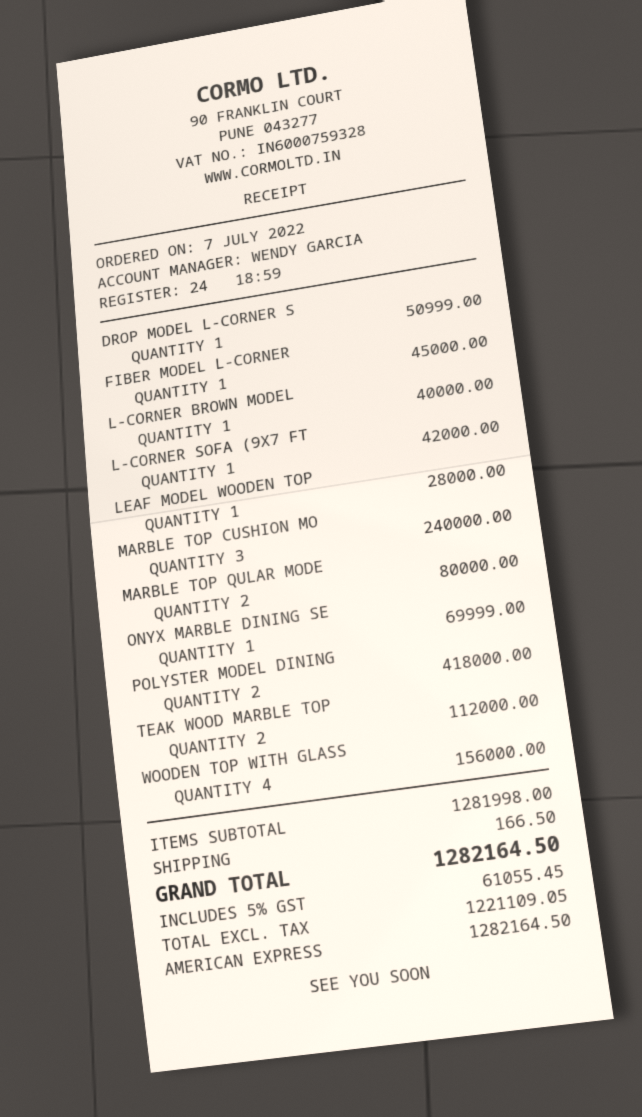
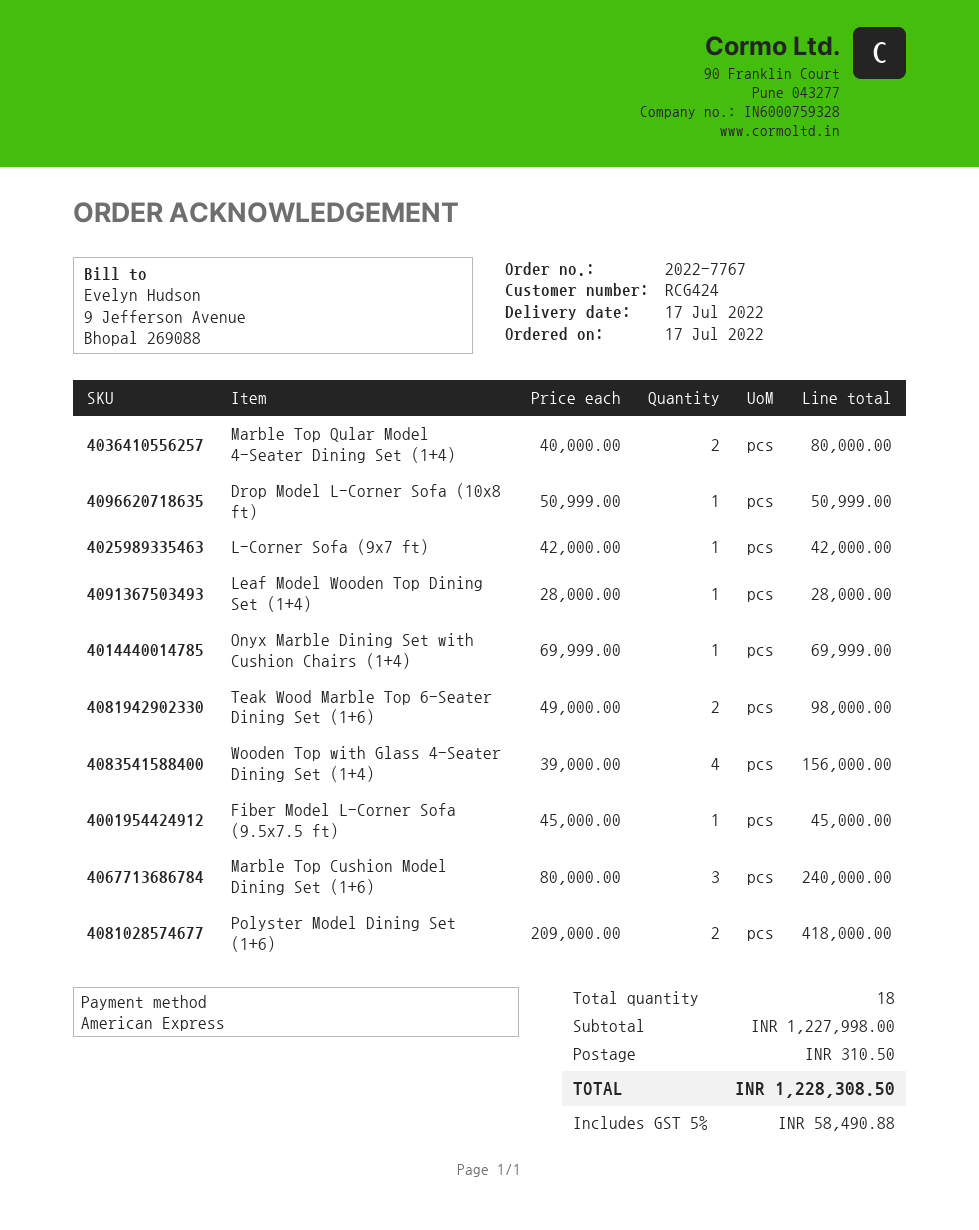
order date: 2022-07-07 -> 2022-07-17
L-CORNER BROWN MODEL: 1 for 40000.00 -> none
TEAK WOOD MARBLE TOP: 2 for 112000.00 -> 2 for 98000.00
subtotal: 1281998.00 -> 1227998.00
shipping: 166.50 -> 310.50
tax: 5% = 61055.45 -> 5% = 58490.88
total: 1282164.50 -> 1228308.50

